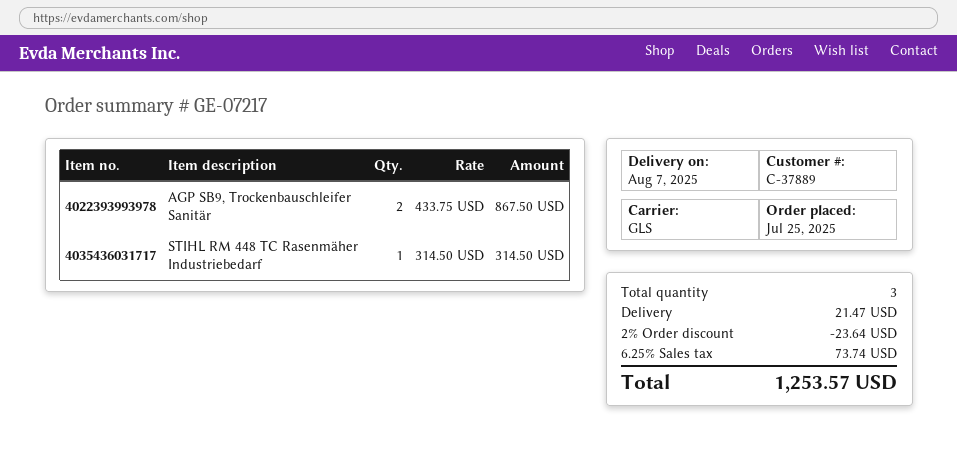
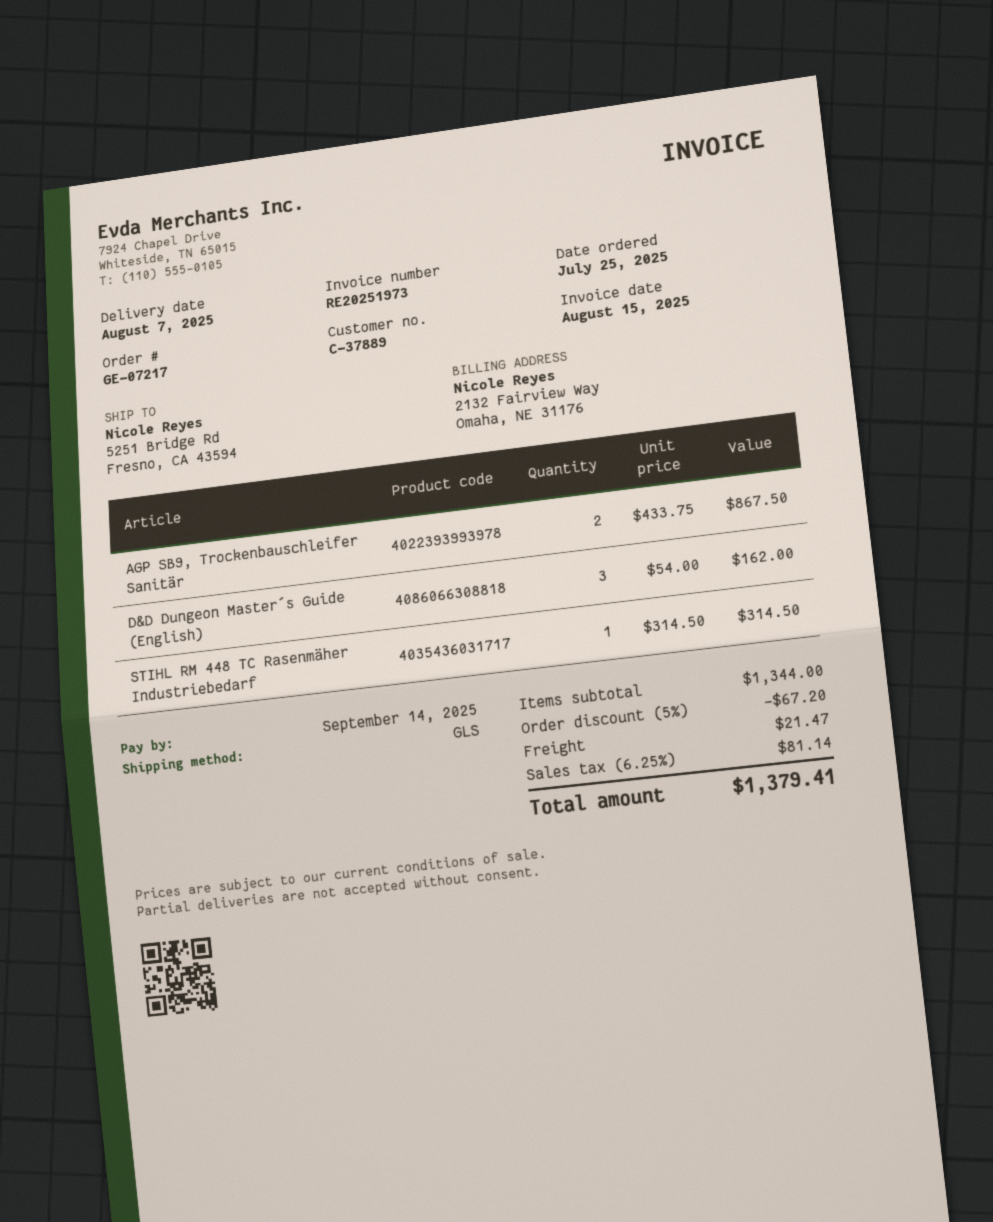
D&D Dungeon Master´s Guide (English): none -> 3 x 54.00 = 162.00
discount: 2% = 23.64 -> 5% = 67.20
tax: 6.25% = 73.74 -> 6.25% = 81.14
total: 1253.57 -> 1379.41

